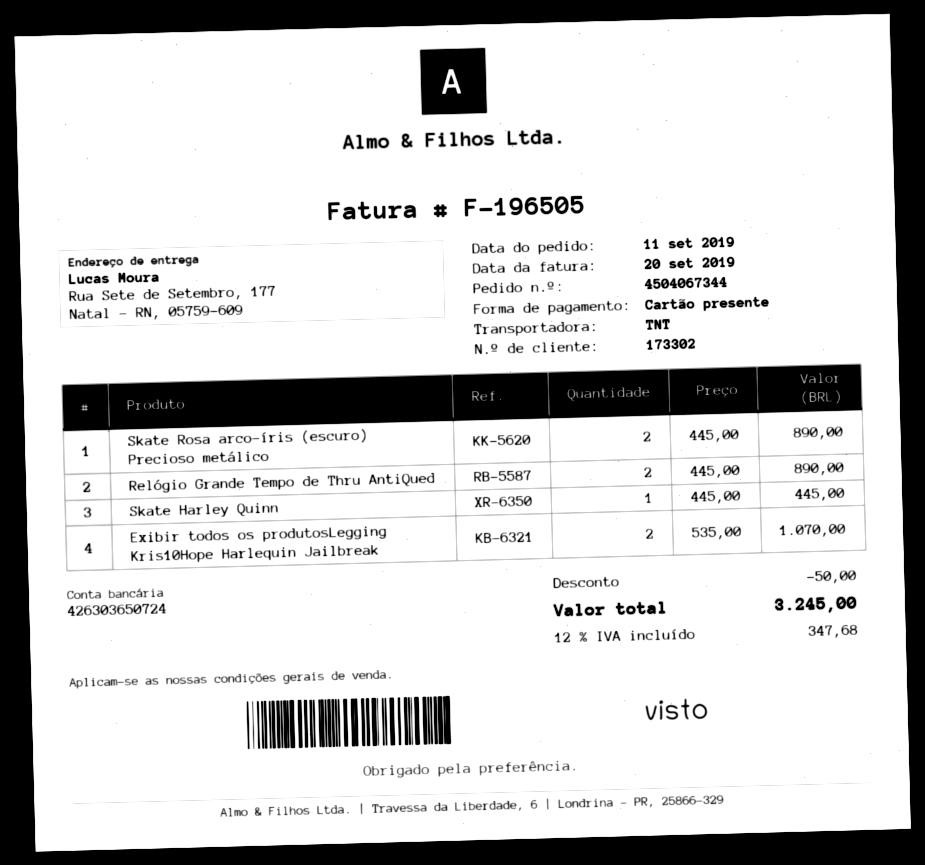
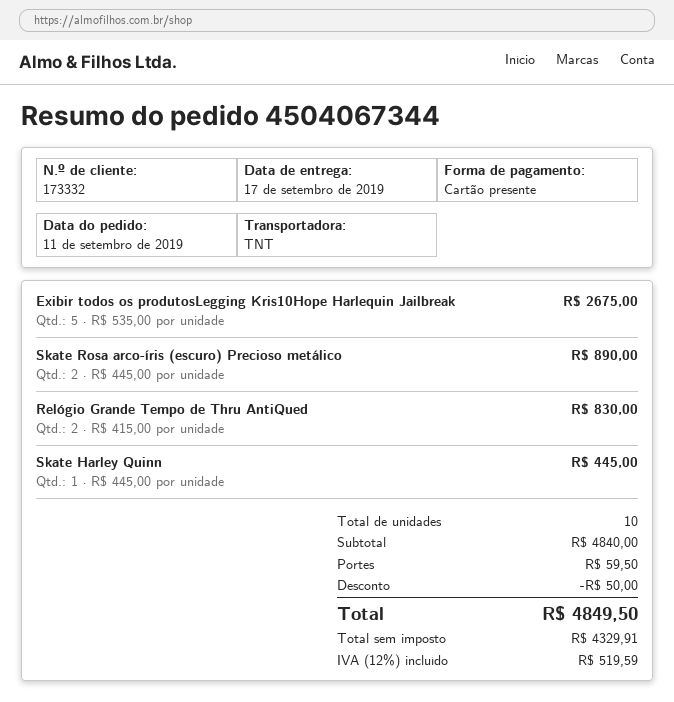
customer number: 173302 -> 173332
Relógio Grande Tempo de Thru AntiQued: 2 x 445.00 = 890.00 -> 2 x 415.00 = 830.00
Exibir todos os produtosLegging Kris10Hope Harlequin Jailbreak: 2 x 535.00 = 1070.00 -> 5 x 535.00 = 2675.00
shipping: none -> 59.50
tax: 12% = 347.68 -> 12% = 519.59
total: 3245.00 -> 4849.50

